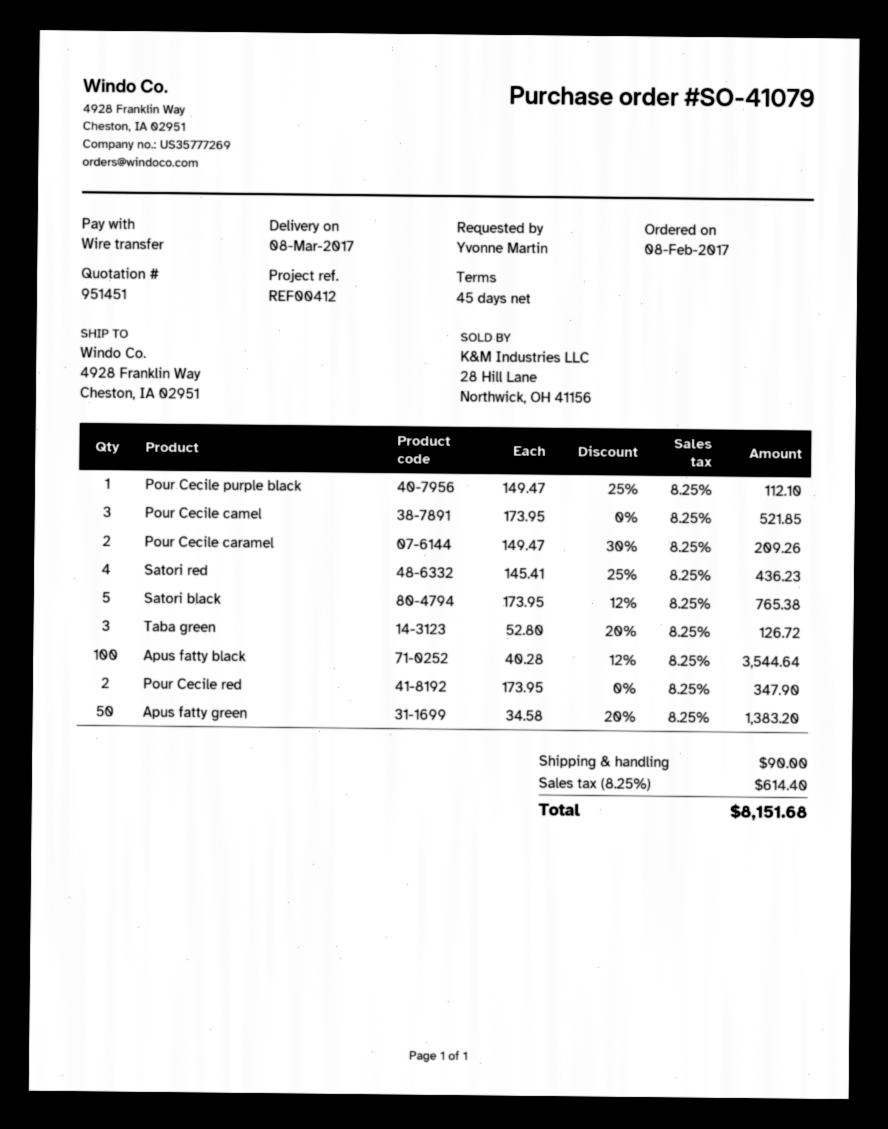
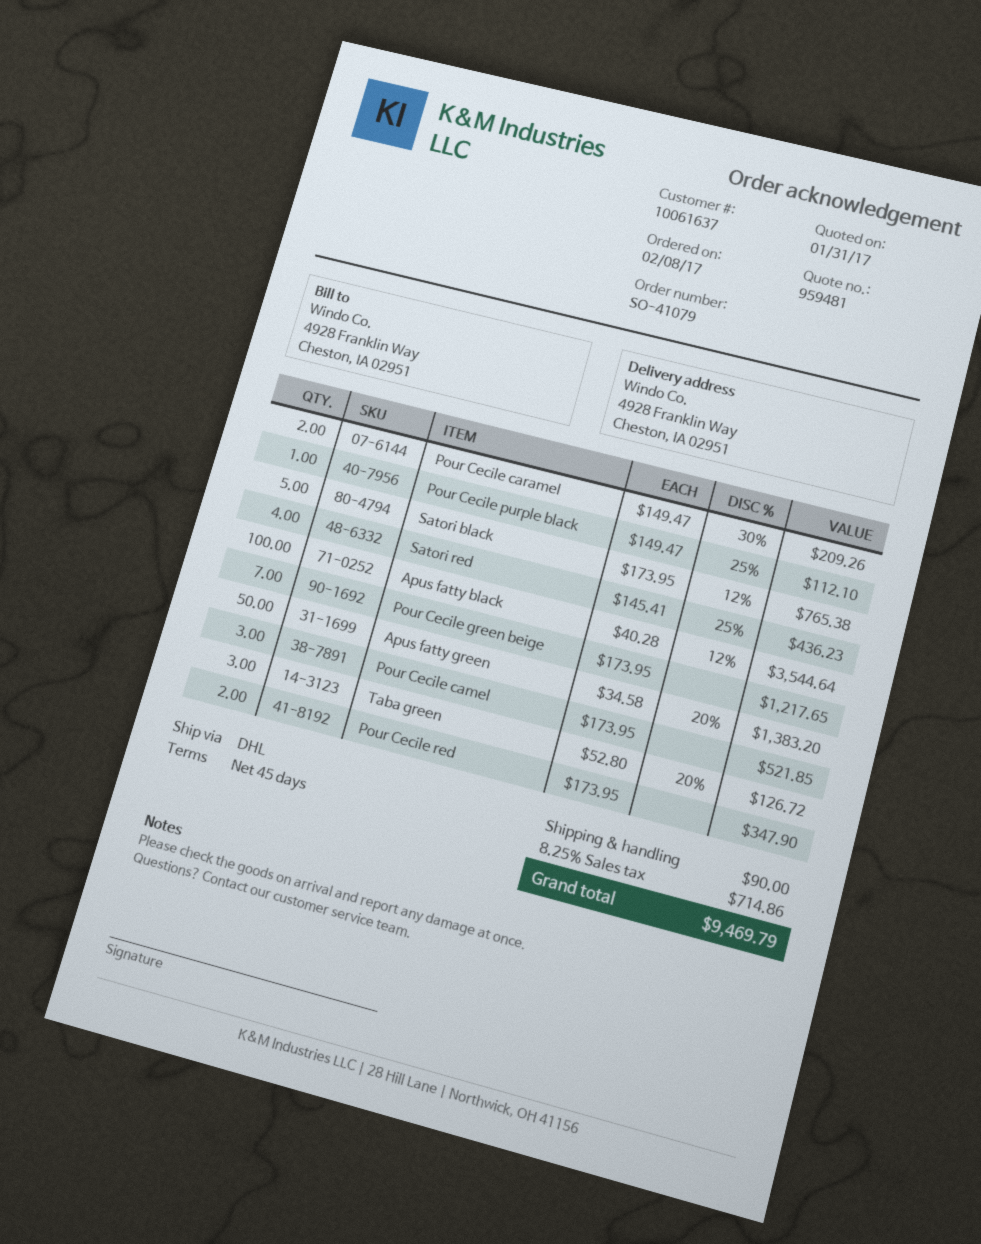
quote number: 951451 -> 959481
Pour Cecile green beige: none -> 7 x 173.95 = 1217.65
tax: 8.25% = 614.40 -> 8.25% = 714.86
total: 8151.68 -> 9469.79

